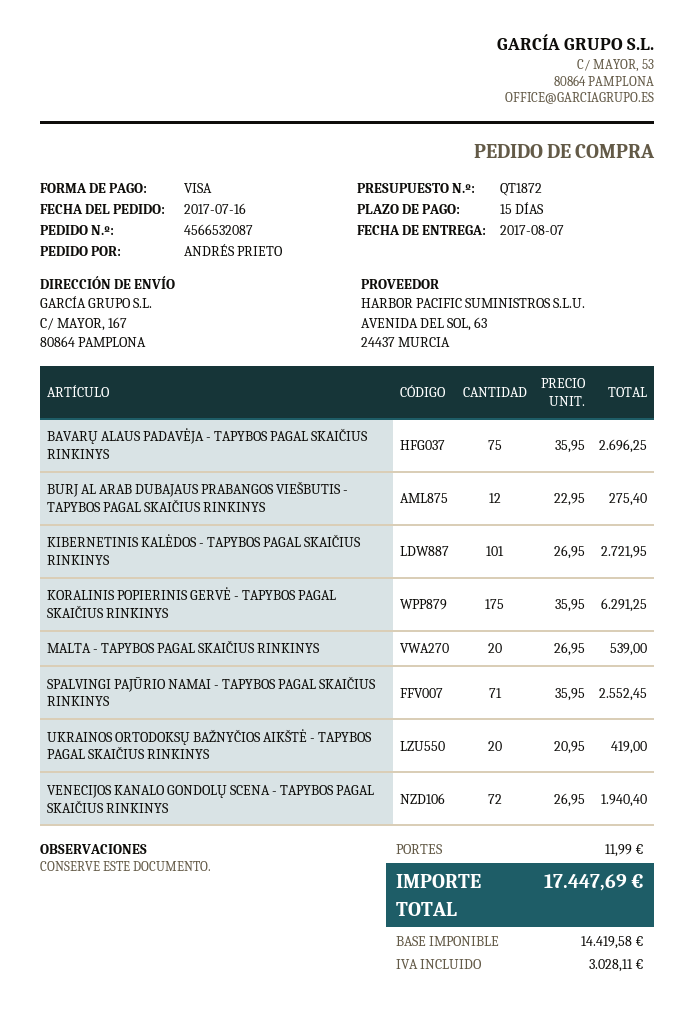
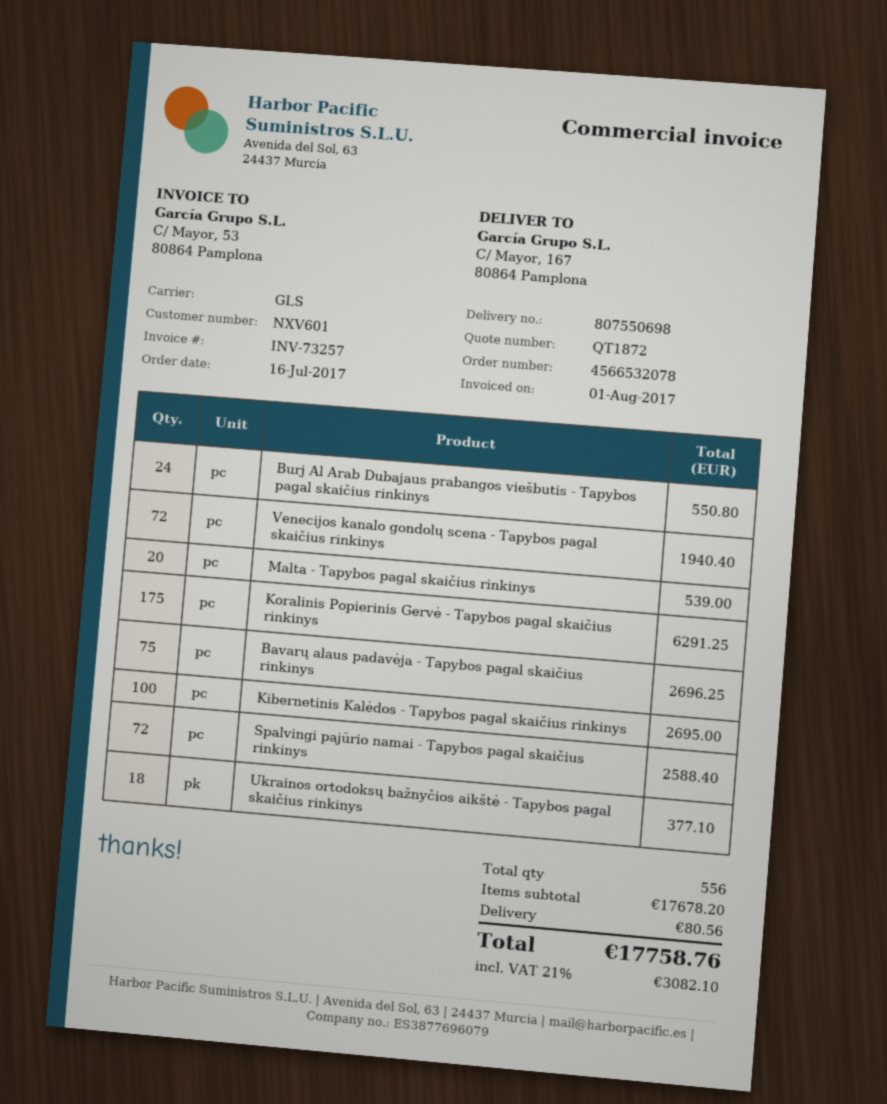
order number: 4566532087 -> 4566532078
BURJ AL ARAB DUBAJAUS PRABANGOS VIEŠBUTIS - TAPYBOS PAGAL SKAIČIUS RINKINYS: 12 for 275.40 -> 24 for 550.80
KIBERNETINIS KALĖDOS - TAPYBOS PAGAL SKAIČIUS RINKINYS: 101 for 2721.95 -> 100 for 2695.00
SPALVINGI PAJŪRIO NAMAI - TAPYBOS PAGAL SKAIČIUS RINKINYS: 71 for 2552.45 -> 72 for 2588.40
UKRAINOS ORTODOKSŲ BAŽNYČIOS AIKŠTĖ - TAPYBOS PAGAL SKAIČIUS RINKINYS: 20 for 419.00 -> 18 for 377.10
shipping: 11.99 -> 80.56
tax: 3028.11 -> 3082.10
total: 17447.69 -> 17758.76

